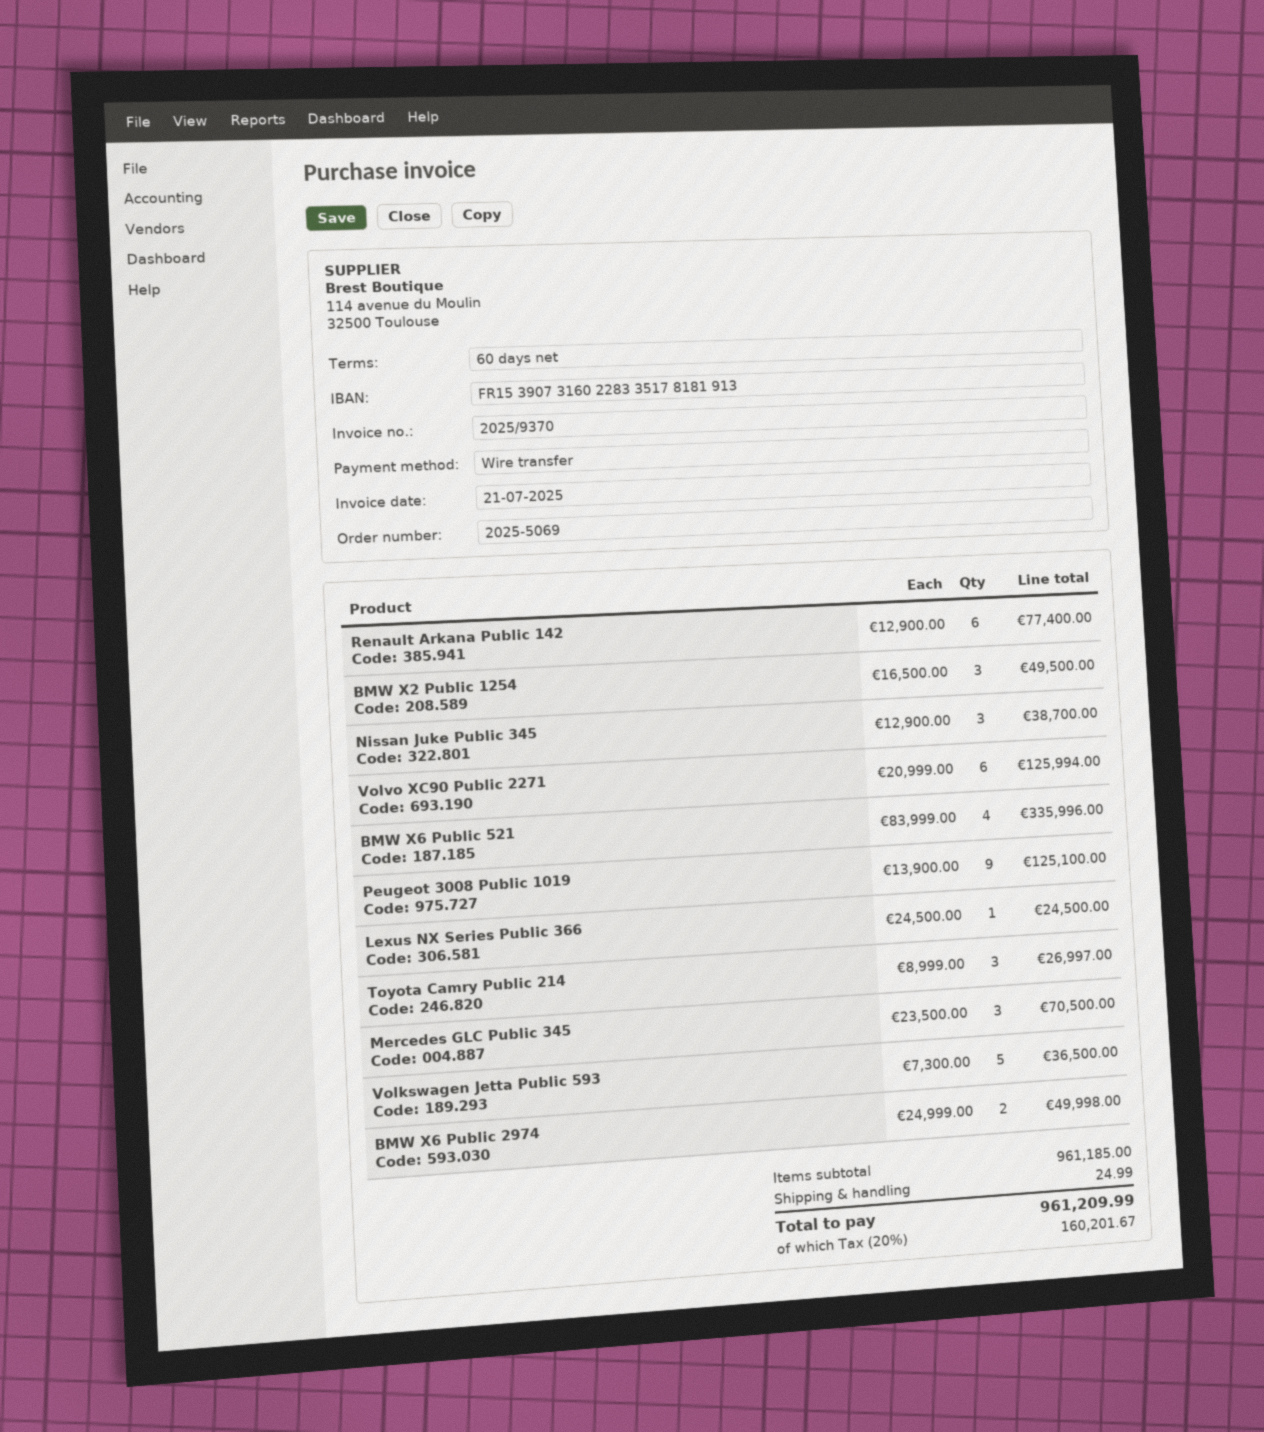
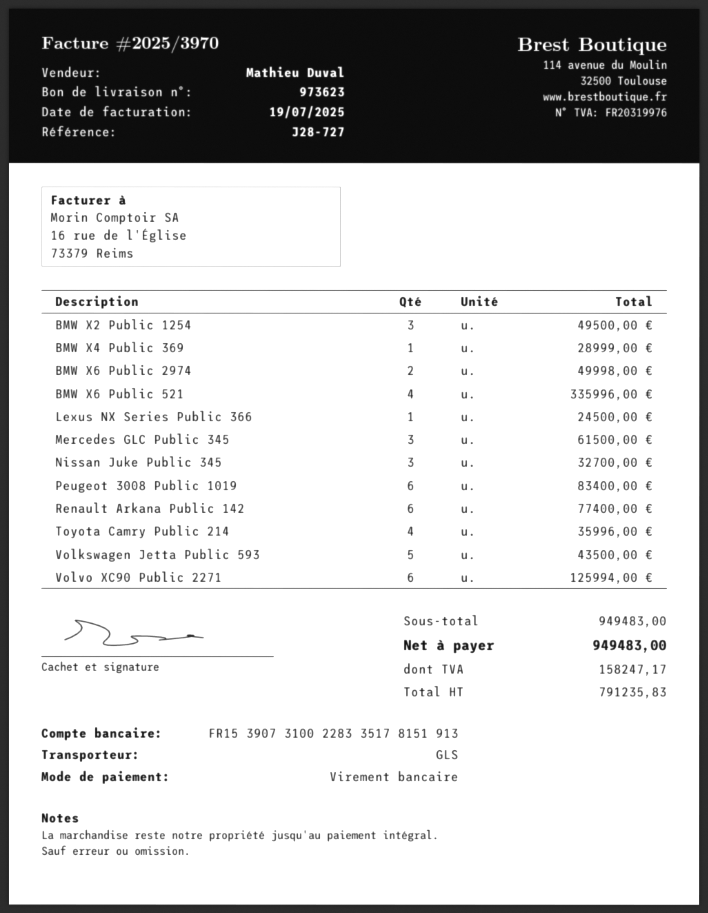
invoice number: 2025/9370 -> 2025/3970
invoice date: 2025-07-21 -> 2025-07-19
bank account: FR1539073160228335178181913 -> FR1539073100228335178151913
Nissan Juke Public 345: 3 for 38700.00 -> 3 for 32700.00
Peugeot 3008 Public 1019: 9 for 125100.00 -> 6 for 83400.00
Toyota Camry Public 214: 3 for 26997.00 -> 4 for 35996.00
Mercedes GLC Public 345: 3 for 70500.00 -> 3 for 61500.00
Volkswagen Jetta Public 593: 5 for 36500.00 -> 5 for 43500.00
BMW X4 Public 369: none -> 1 for 28999.00
subtotal: 961185.00 -> 949483.00
shipping: 24.99 -> none
tax: 160201.67 -> 158247.17
total: 961209.99 -> 949483.00

